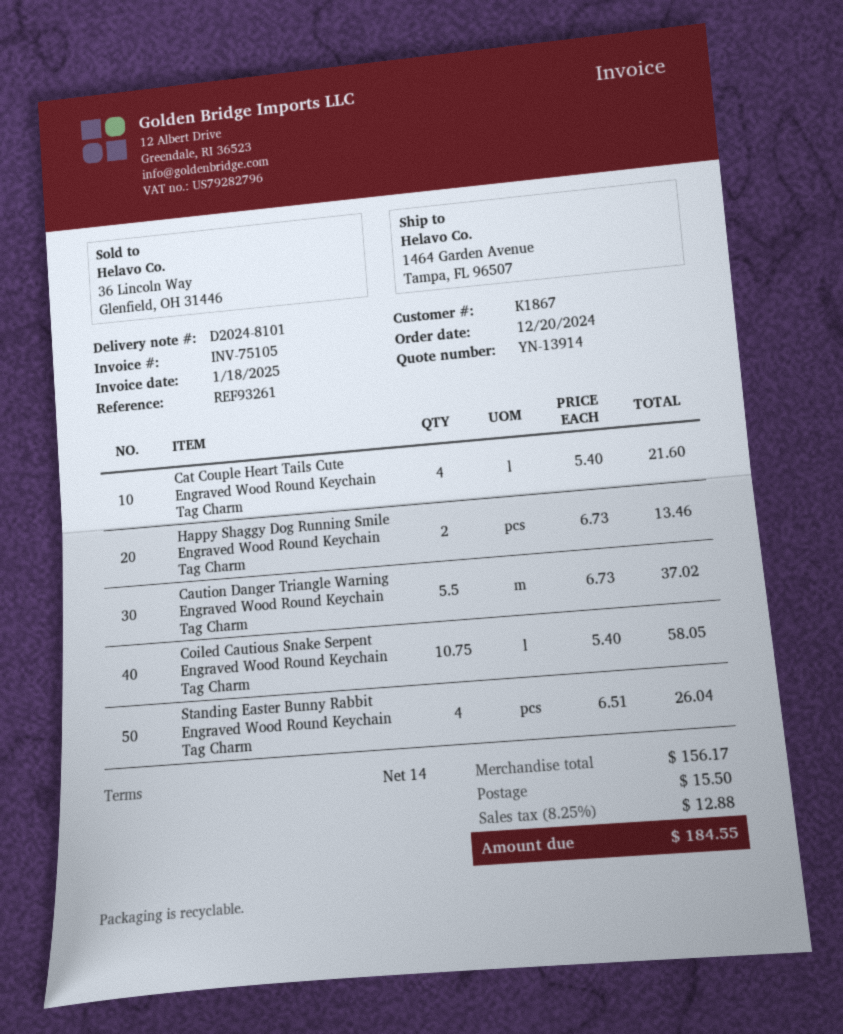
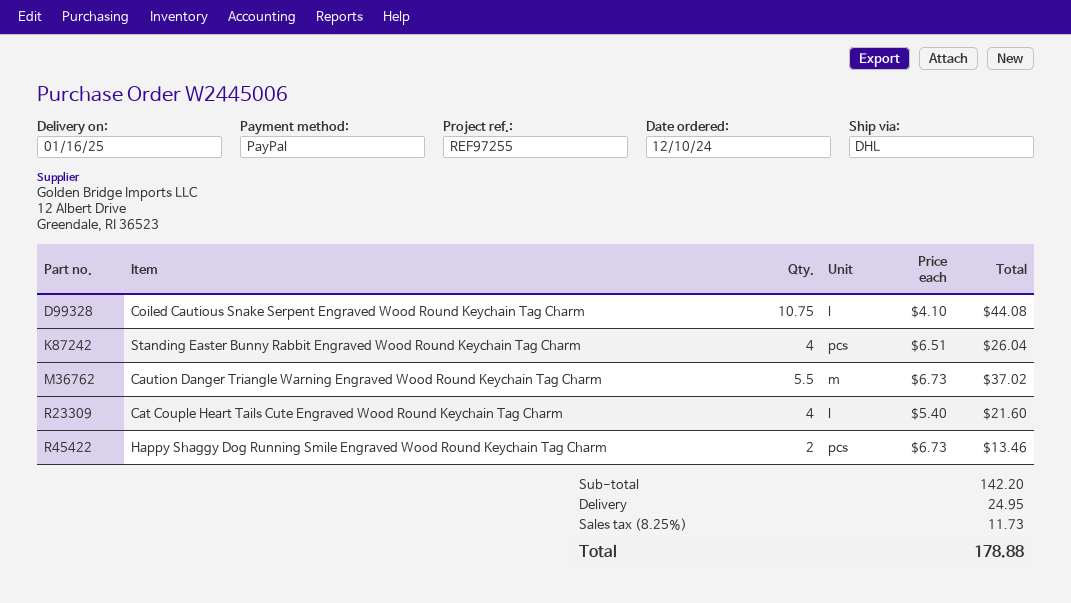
order date: 2024-12-20 -> 2024-12-10
reference: REF93261 -> REF97255
Coiled Cautious Snake Serpent Engraved Wood Round Keychain Tag Charm: 10.75 x 5.40 = 58.05 -> 10.75 x 4.10 = 44.08
subtotal: 156.17 -> 142.20
shipping: 15.50 -> 24.95
tax: 8.25% = 12.88 -> 8.25% = 11.73
total: 184.55 -> 178.88

